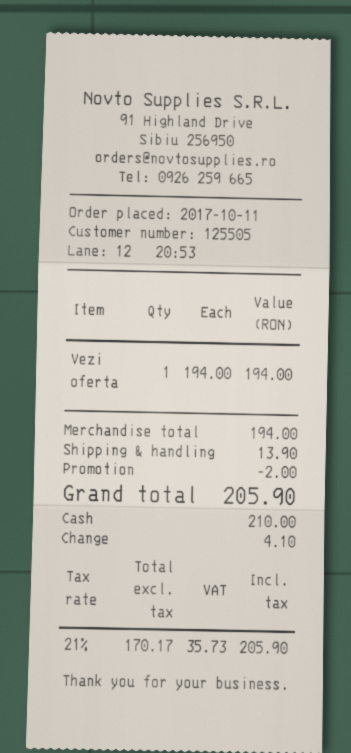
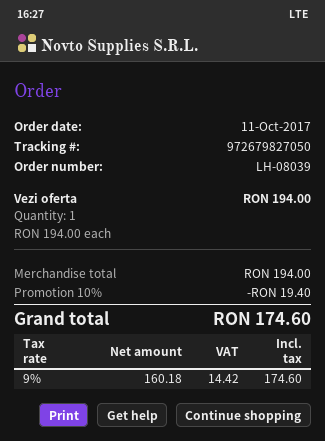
discount: 2.00 -> 19.40
shipping: 13.90 -> none
net: 170.17 -> 160.18
tax: 21% = 35.73 -> 9% = 14.42
total: 205.90 -> 174.60

